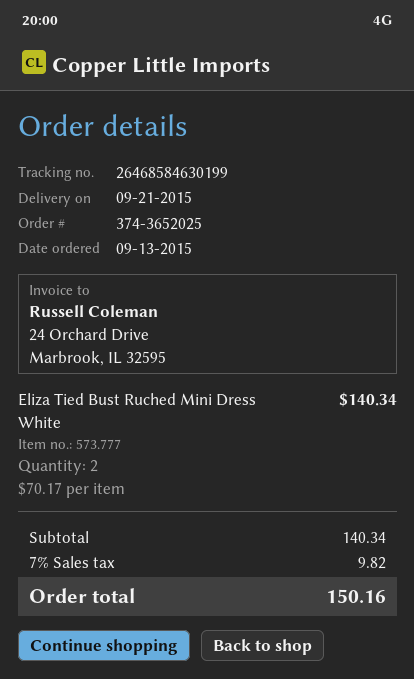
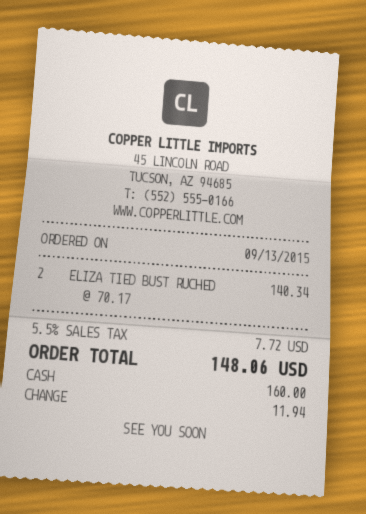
tax: 7% = 9.82 -> 5.5% = 7.72
total: 150.16 -> 148.06

